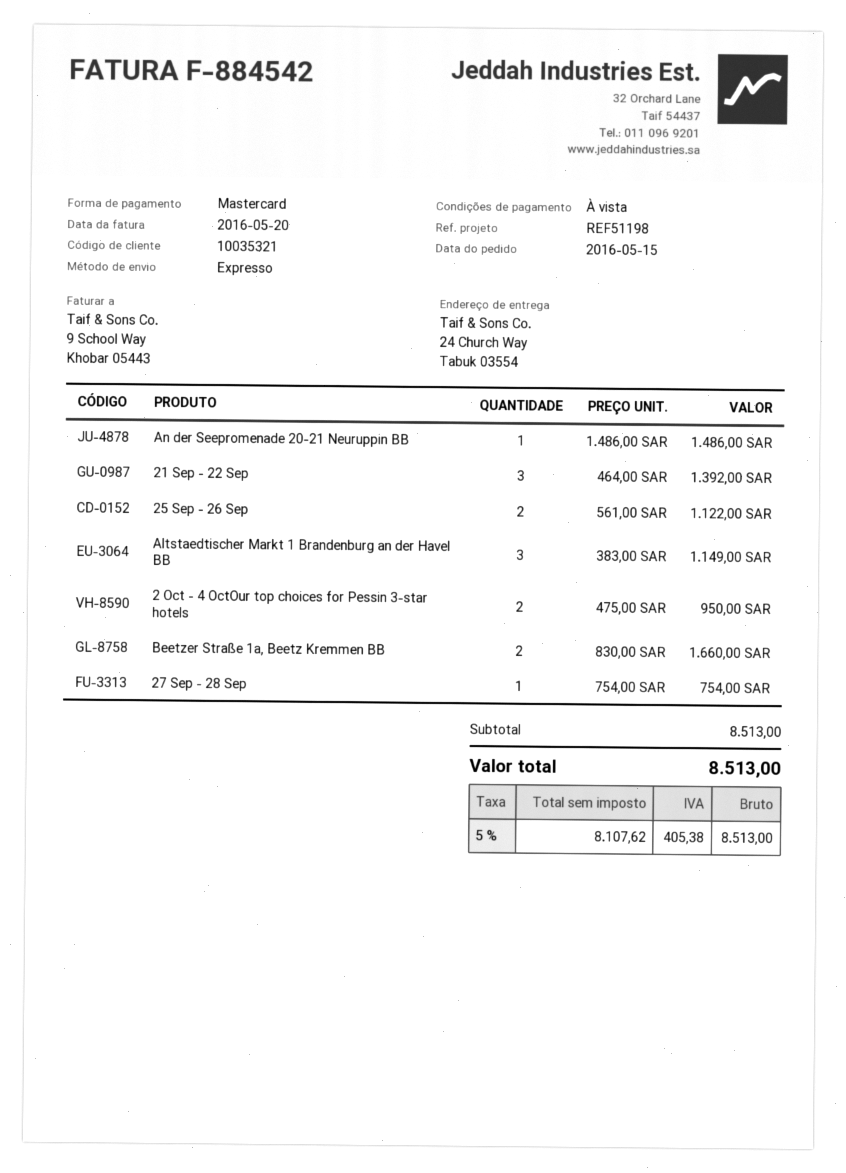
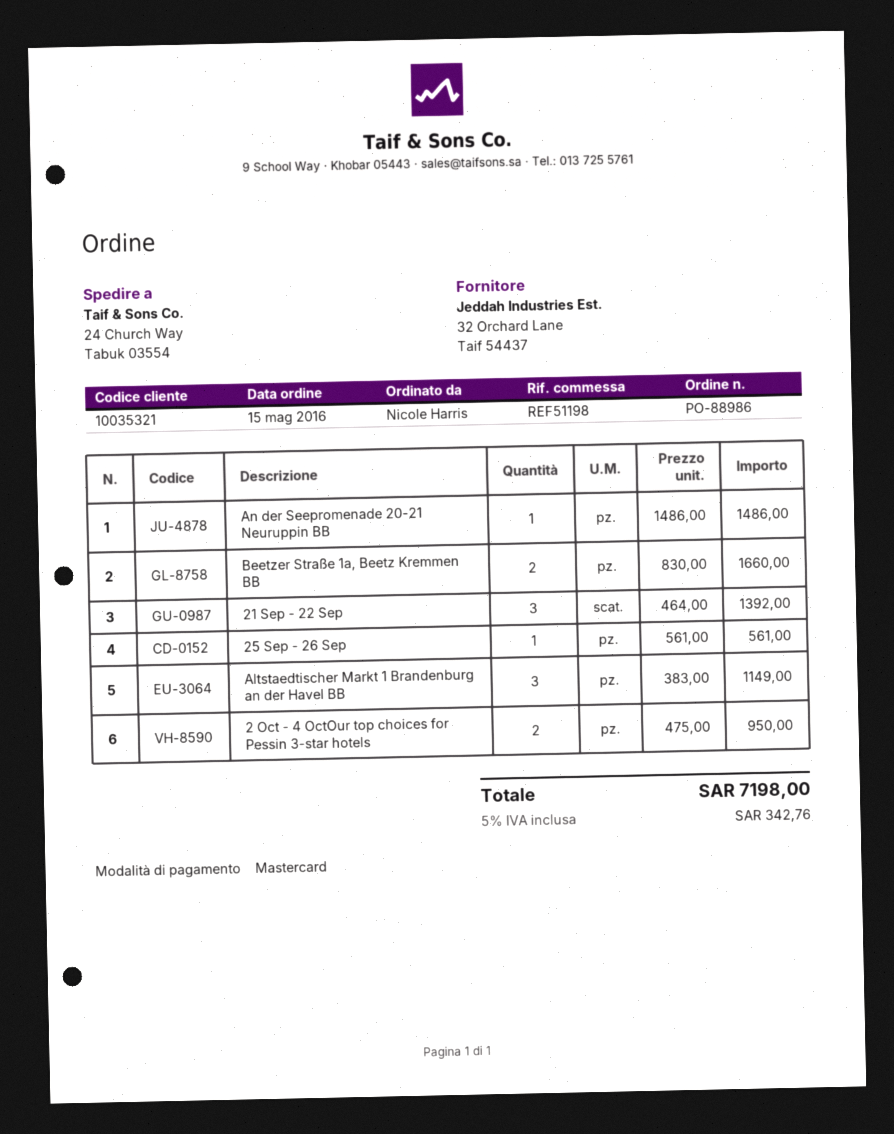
25 Sep - 26 Sep: 2 x 561.00 = 1122.00 -> 1 x 561.00 = 561.00
27 Sep - 28 Sep: 1 x 754.00 = 754.00 -> none
tax: 5% = 405.38 -> 5% = 342.76
total: 8513.00 -> 7198.00

